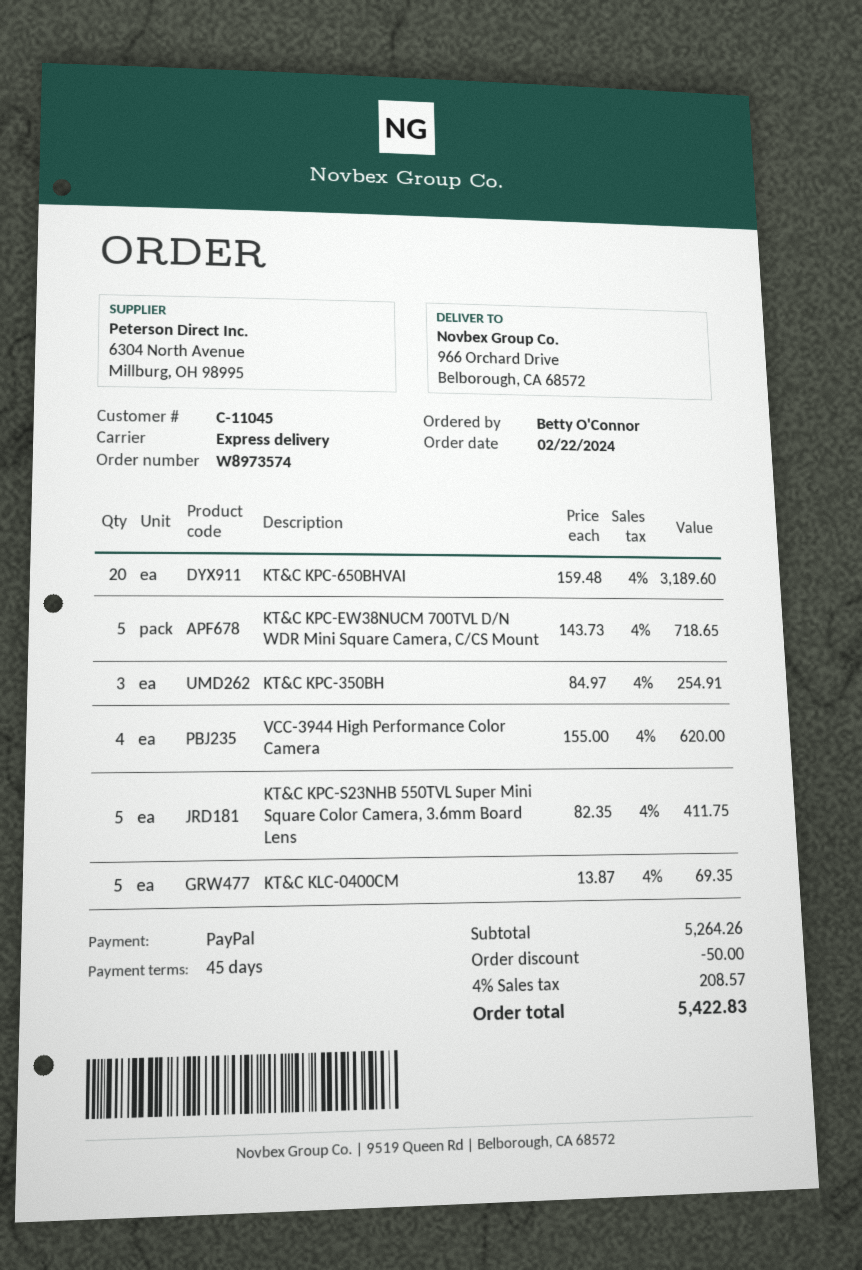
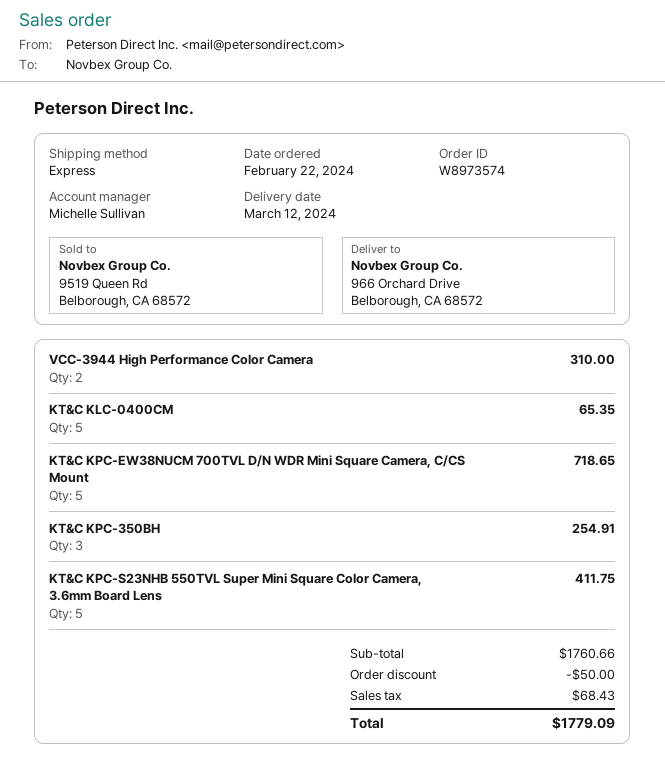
KT&C KPC-650BHVAI: 20 for 3189.60 -> none
VCC-3944 High Performance Color Camera: 4 for 620.00 -> 2 for 310.00
KT&C KLC-0400CM: 5 for 69.35 -> 5 for 65.35
subtotal: 5264.26 -> 1760.66
tax: 208.57 -> 68.43
total: 5422.83 -> 1779.09

